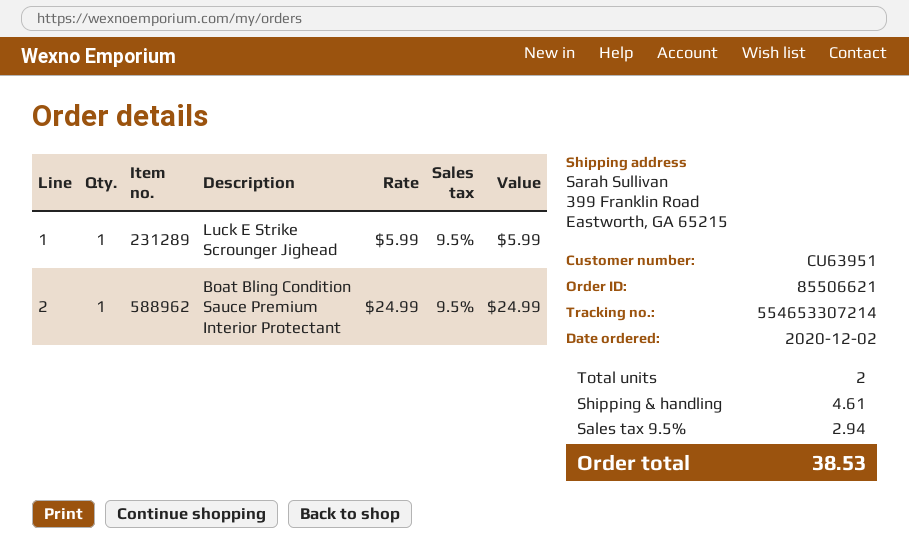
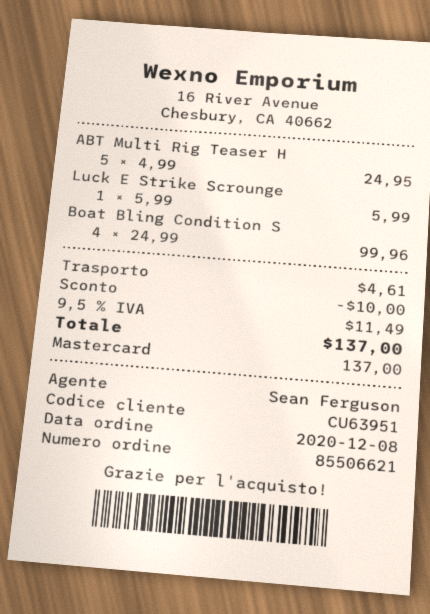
order date: 2020-12-02 -> 2020-12-08
Boat Bling Condition Sauce Premium Interior Protectant: 1 x 24.99 = 24.99 -> 4 x 24.99 = 99.96
ABT Multi Rig Teaser H: none -> 5 x 4.99 = 24.95
discount: none -> 10.00
tax: 9.5% = 2.94 -> 9.5% = 11.49
total: 38.53 -> 137.00

